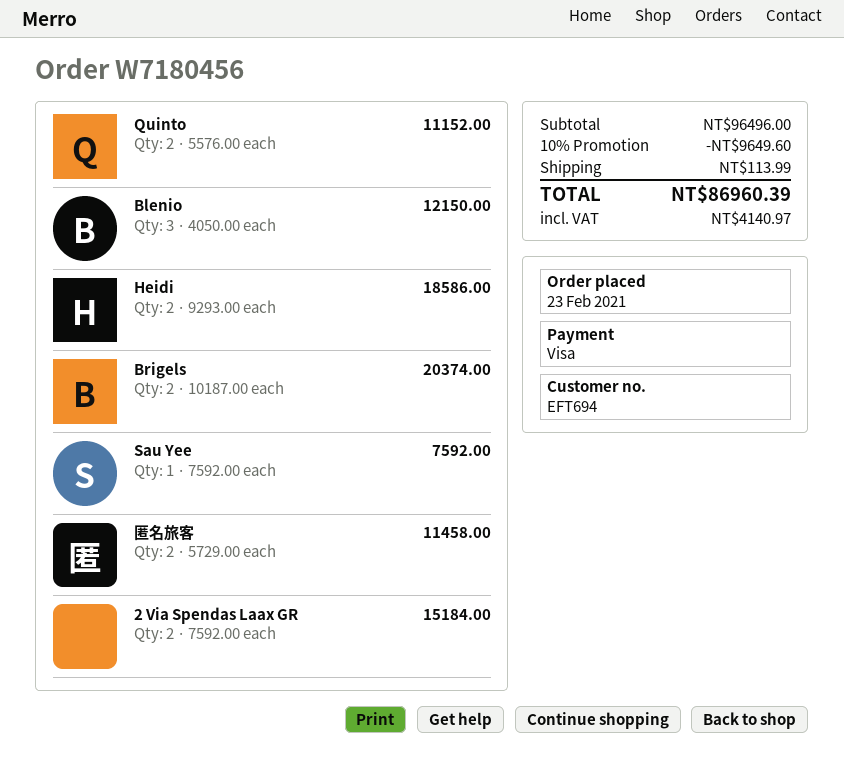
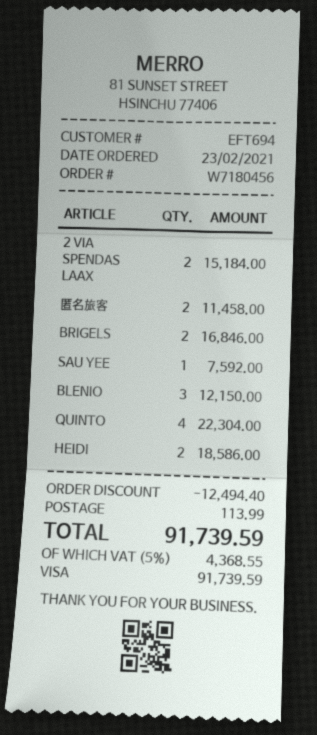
Quinto: 2 for 11152.00 -> 4 for 22304.00
Brigels: 2 for 20374.00 -> 2 for 16846.00
discount: 9649.60 -> 12494.40
tax: 4140.97 -> 4368.55
total: 86960.39 -> 91739.59

